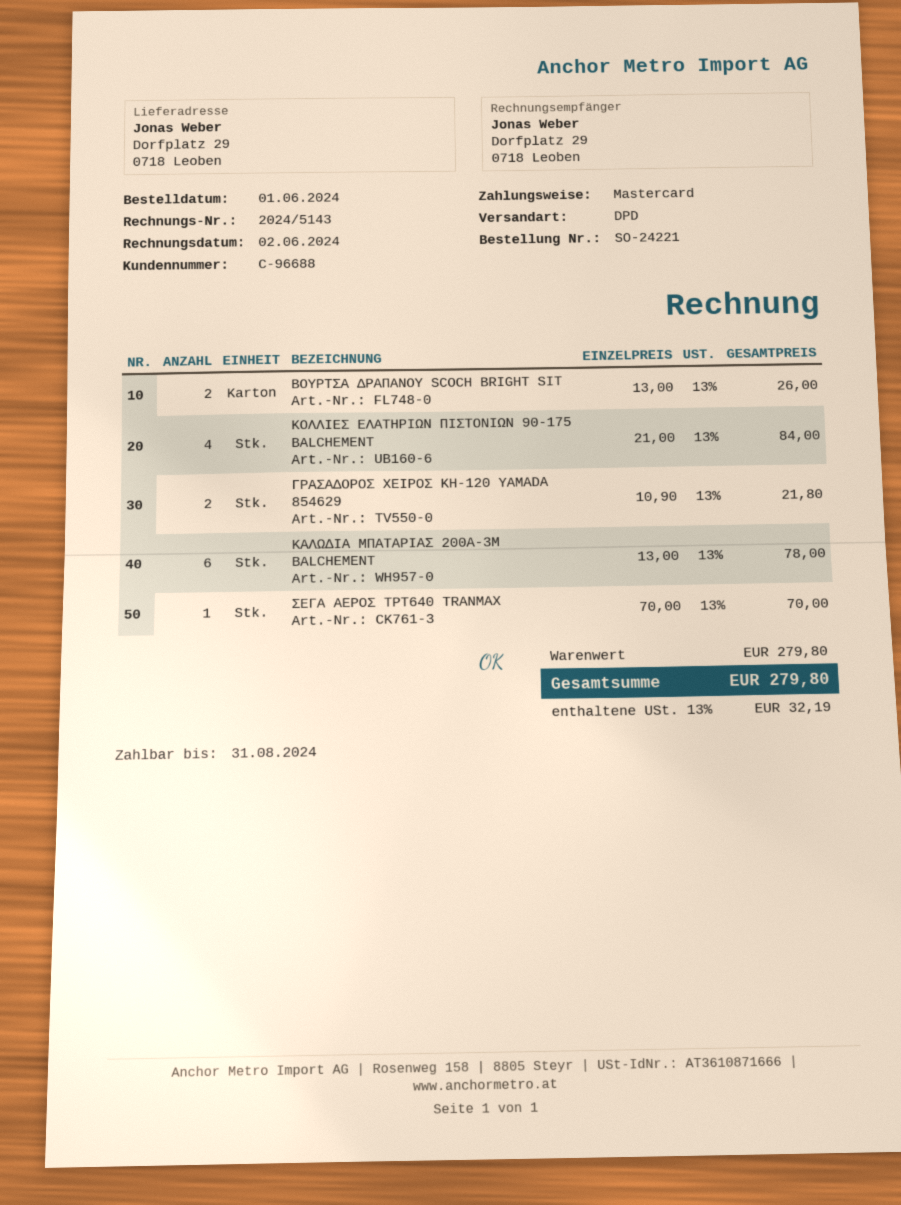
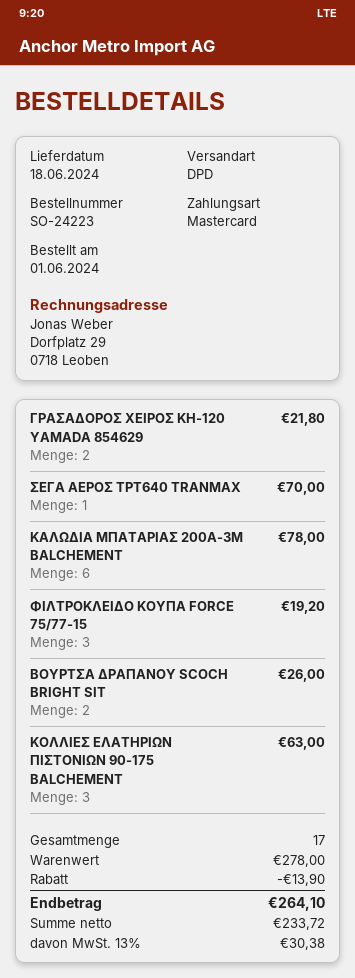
order number: SO-24221 -> SO-24223
ΚΟΛΛΙΕΣ ΕΛΑΤΗΡΙΩΝ ΠΙΣΤΟΝΙΩΝ 90-175 BALCHEMENT: 4 for 84.00 -> 3 for 63.00
ΦΙΛΤΡΟΚΛΕΙΔΟ ΚΟΥΠΑ FORCE 75/77-15: none -> 3 for 19.20
subtotal: 279.80 -> 278.00
discount: none -> 13.90
tax: 13% = 32.19 -> 13% = 30.38
total: 279.80 -> 264.10

